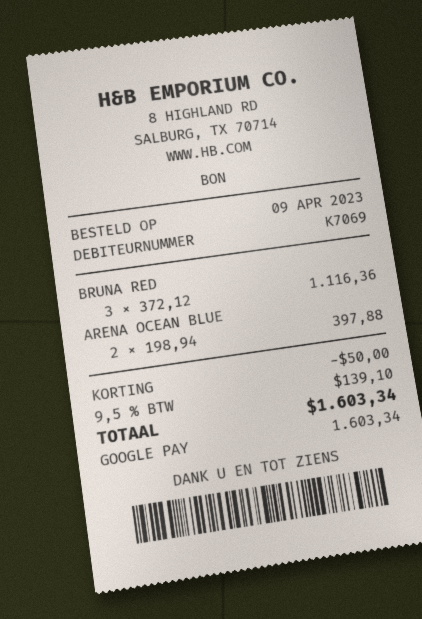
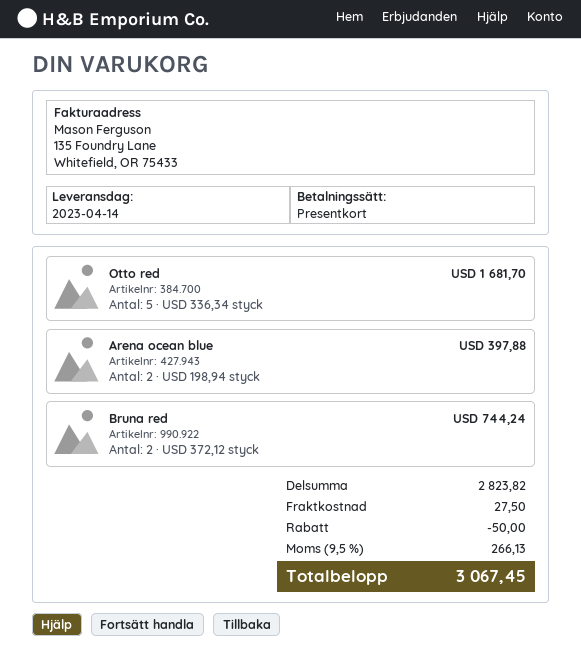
payment method: Google Pay -> gift card
BRUNA RED: 3 x 372.12 = 1116.36 -> 2 x 372.12 = 744.24
Otto red: none -> 5 x 336.34 = 1681.70
shipping: none -> 27.50
tax: 9.5% = 139.10 -> 9.5% = 266.13
total: 1603.34 -> 3067.45

